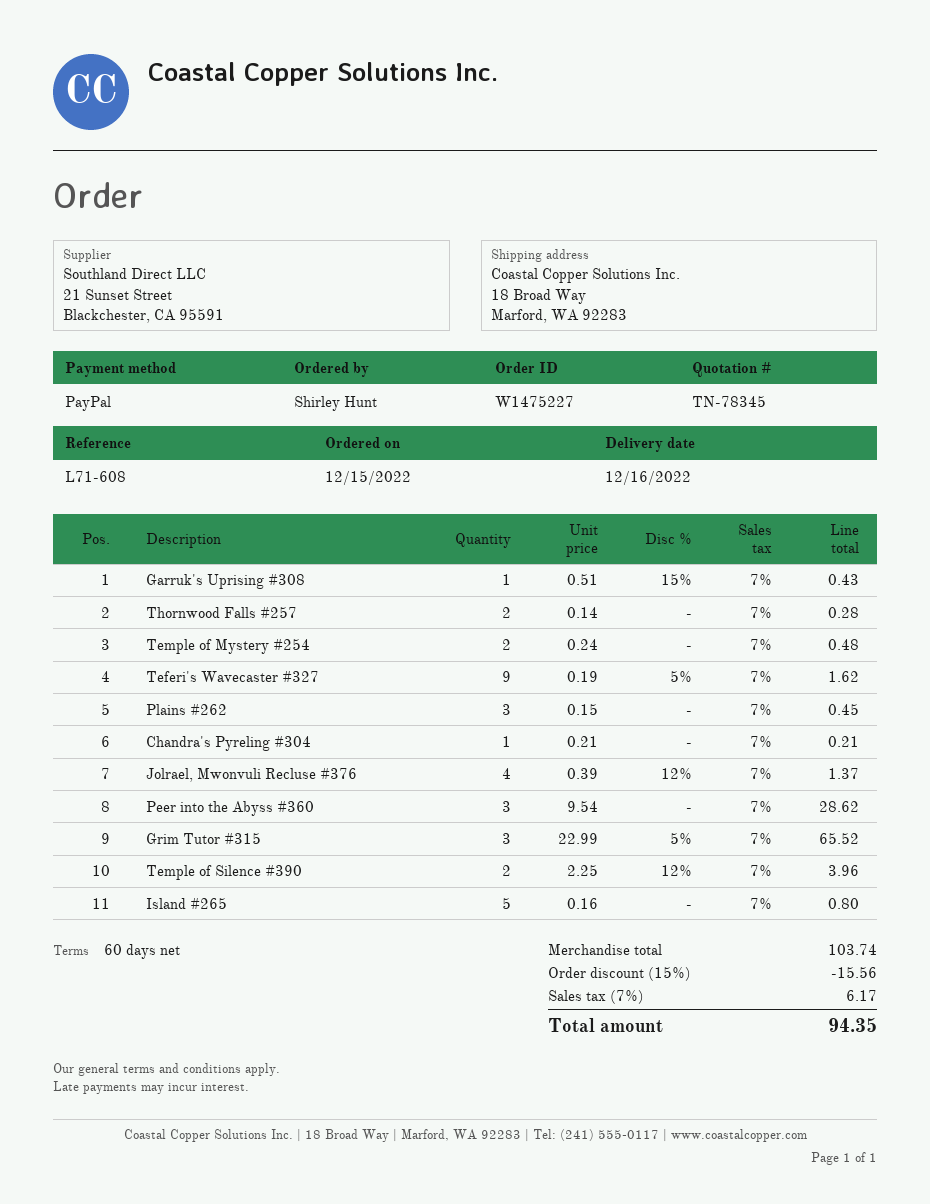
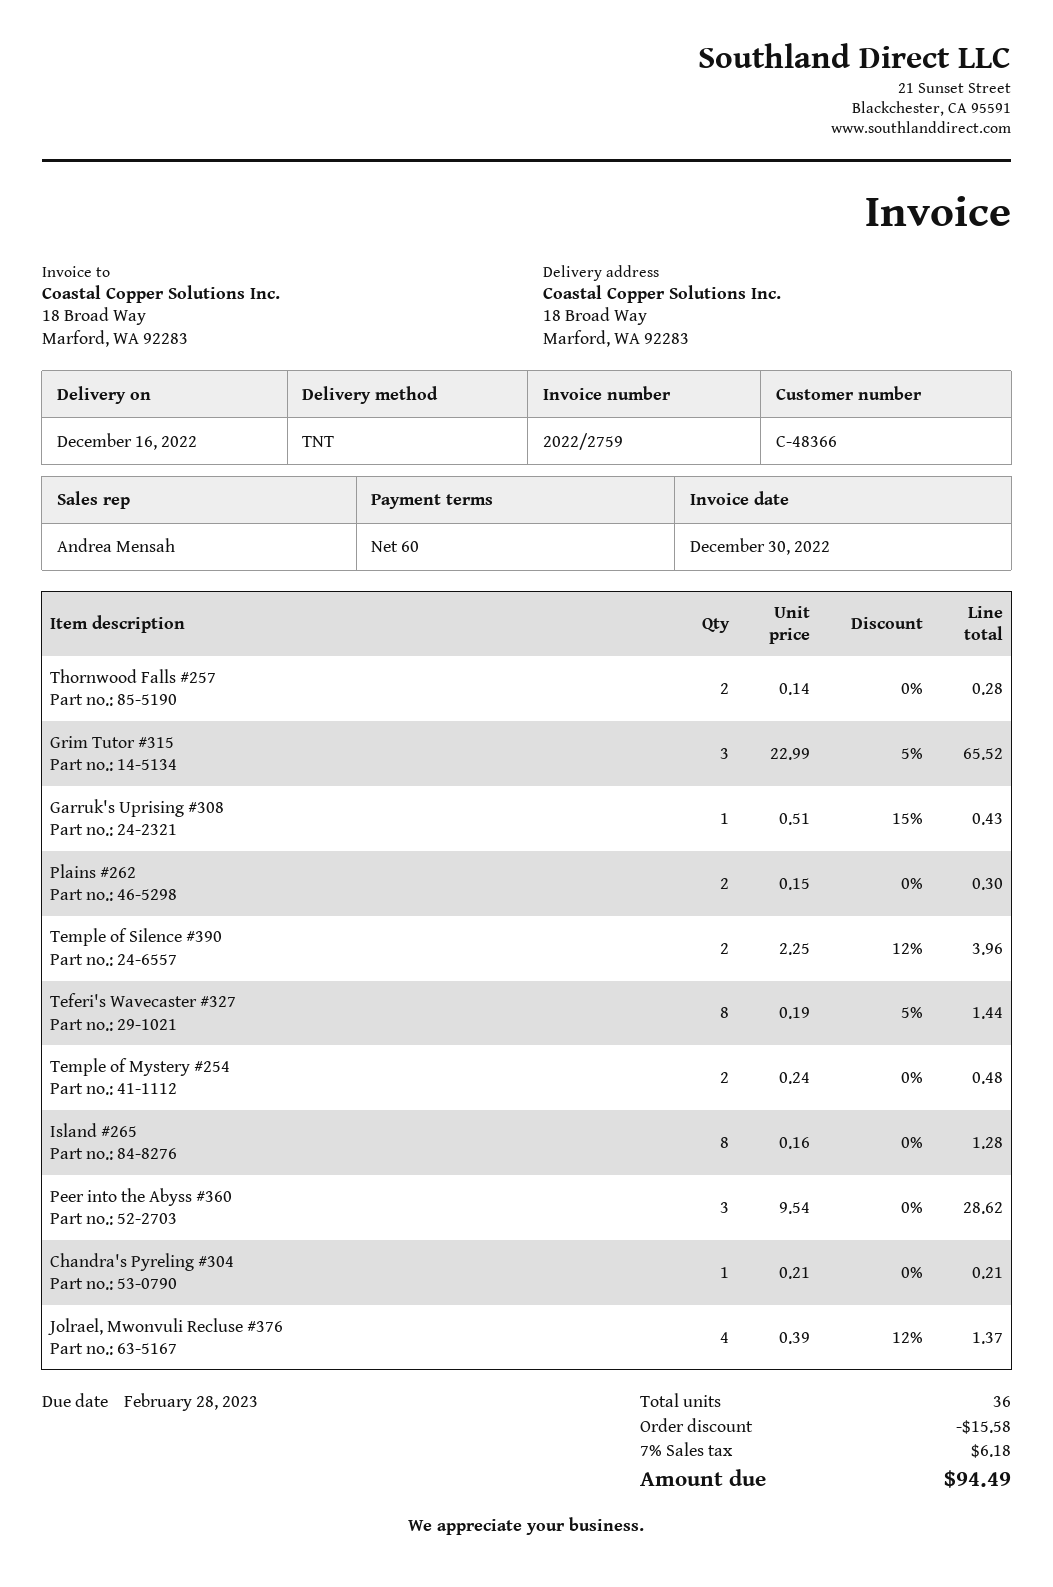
Teferi's Wavecaster #327: 9 x 0.19 - 5% = 1.62 -> 8 x 0.19 - 5% = 1.44
Plains #262: 3 x 0.15 = 0.45 -> 2 x 0.15 = 0.30
Island #265: 5 x 0.16 = 0.80 -> 8 x 0.16 = 1.28
discount: 15.56 -> 15.58
tax: 7% = 6.17 -> 7% = 6.18
total: 94.35 -> 94.49

